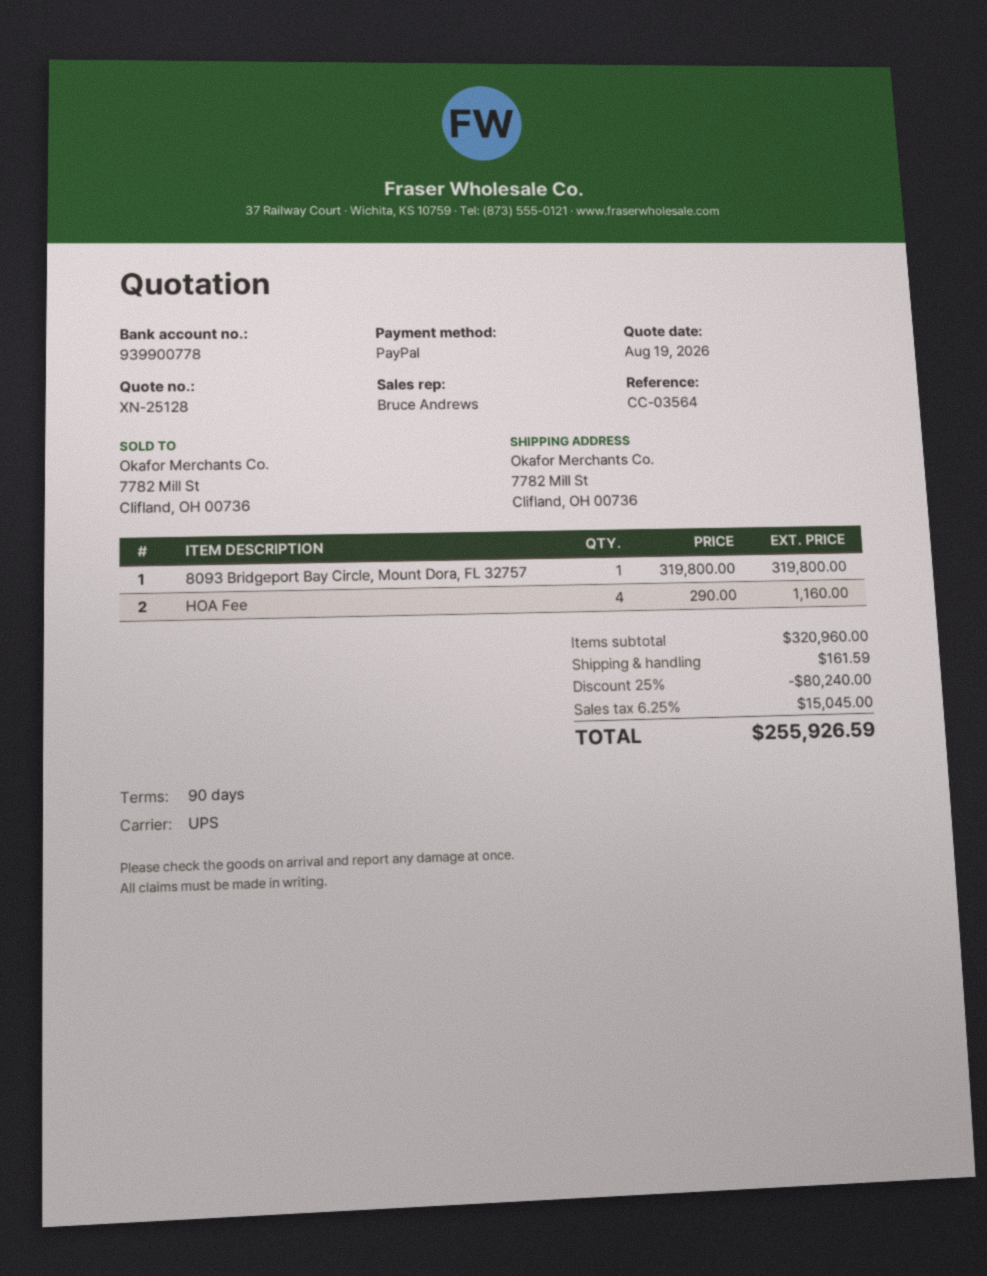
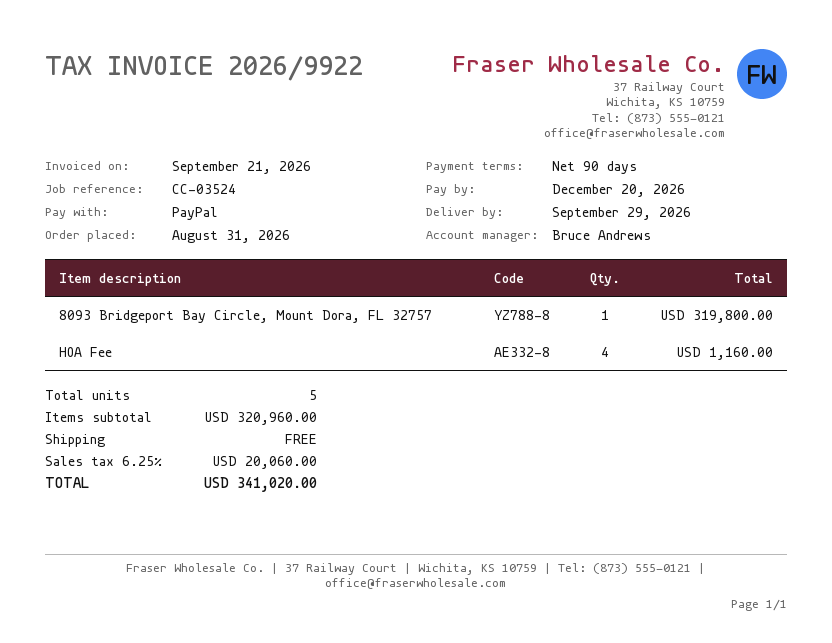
reference: CC-03564 -> CC-03524
discount: 25% = 80240.00 -> none
shipping: 161.59 -> 0.00
tax: 6.25% = 15045.00 -> 6.25% = 20060.00
total: 255926.59 -> 341020.00

